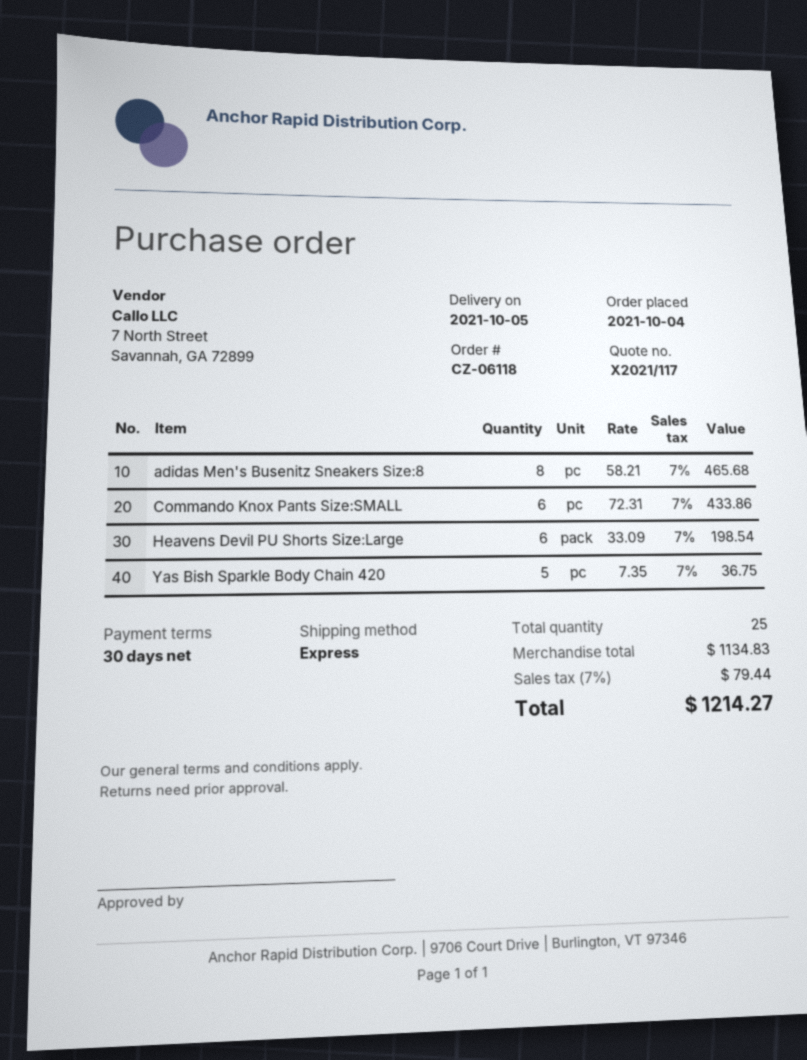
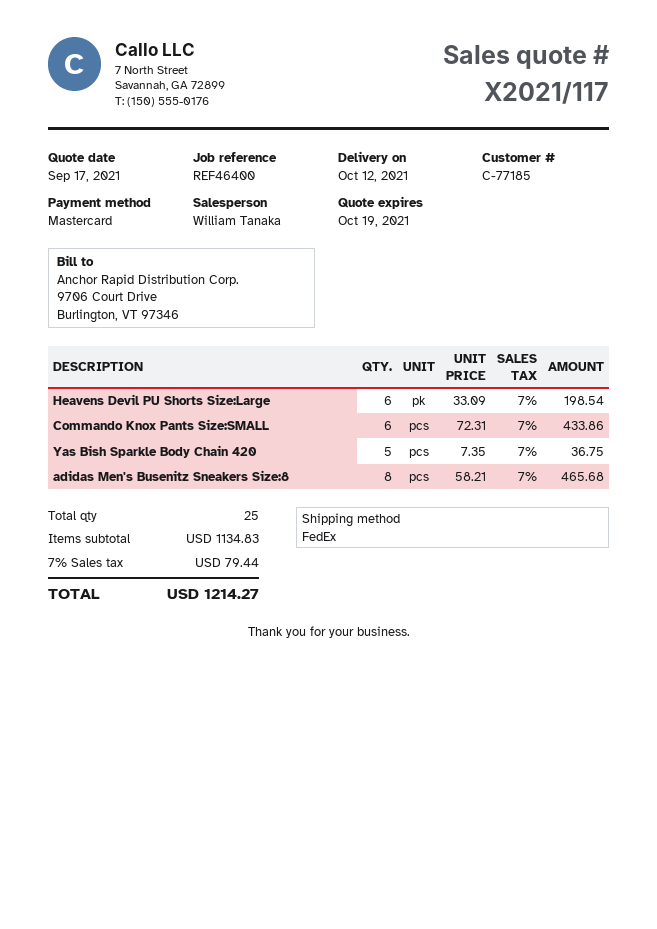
delivery date: 2021-10-05 -> 2021-10-12
shipping method: express -> FedEx

